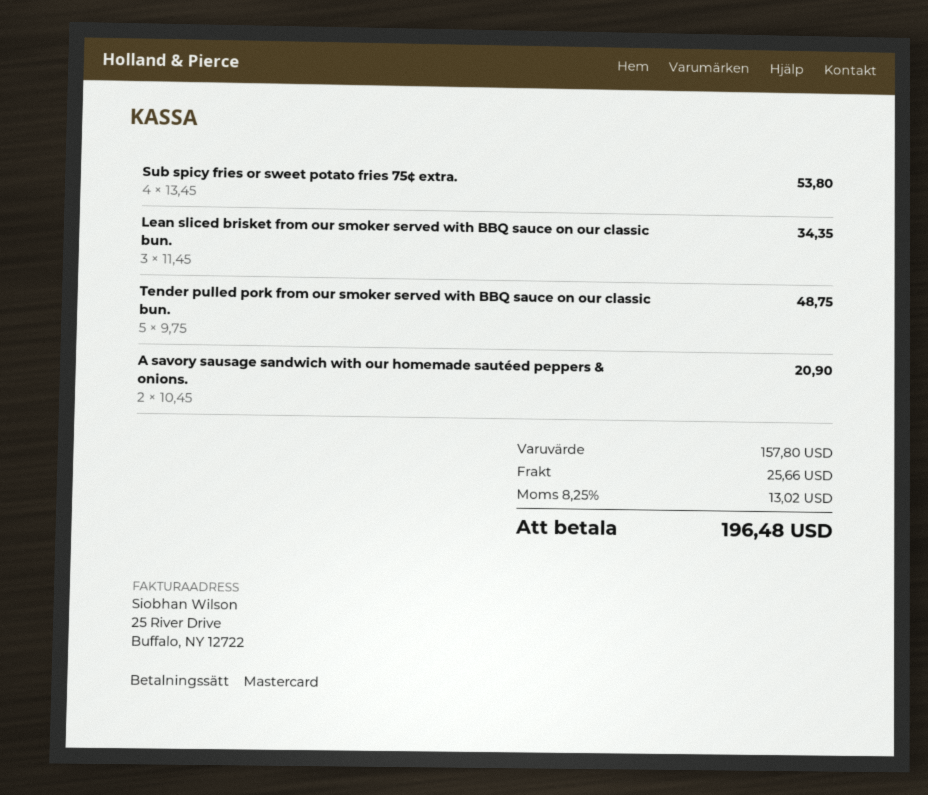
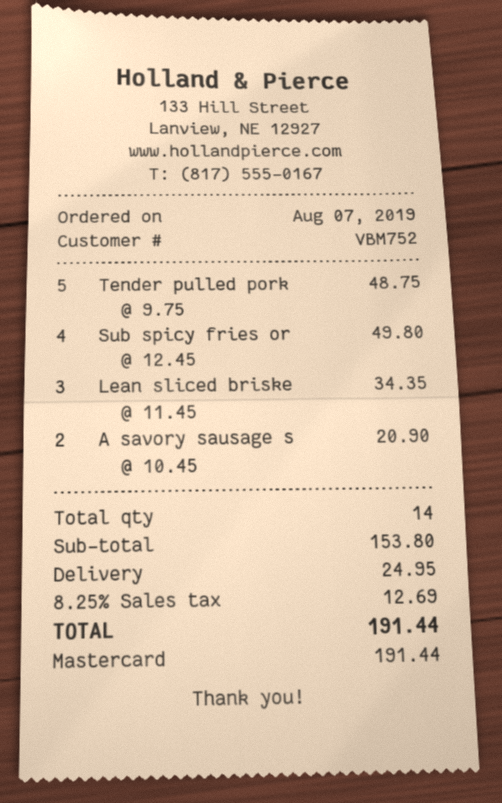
Sub spicy fries or sweet potato fries 75¢ extra.: 4 x 13.45 = 53.80 -> 4 x 12.45 = 49.80
subtotal: 157.80 -> 153.80
shipping: 25.66 -> 24.95
tax: 8.25% = 13.02 -> 8.25% = 12.69
total: 196.48 -> 191.44

